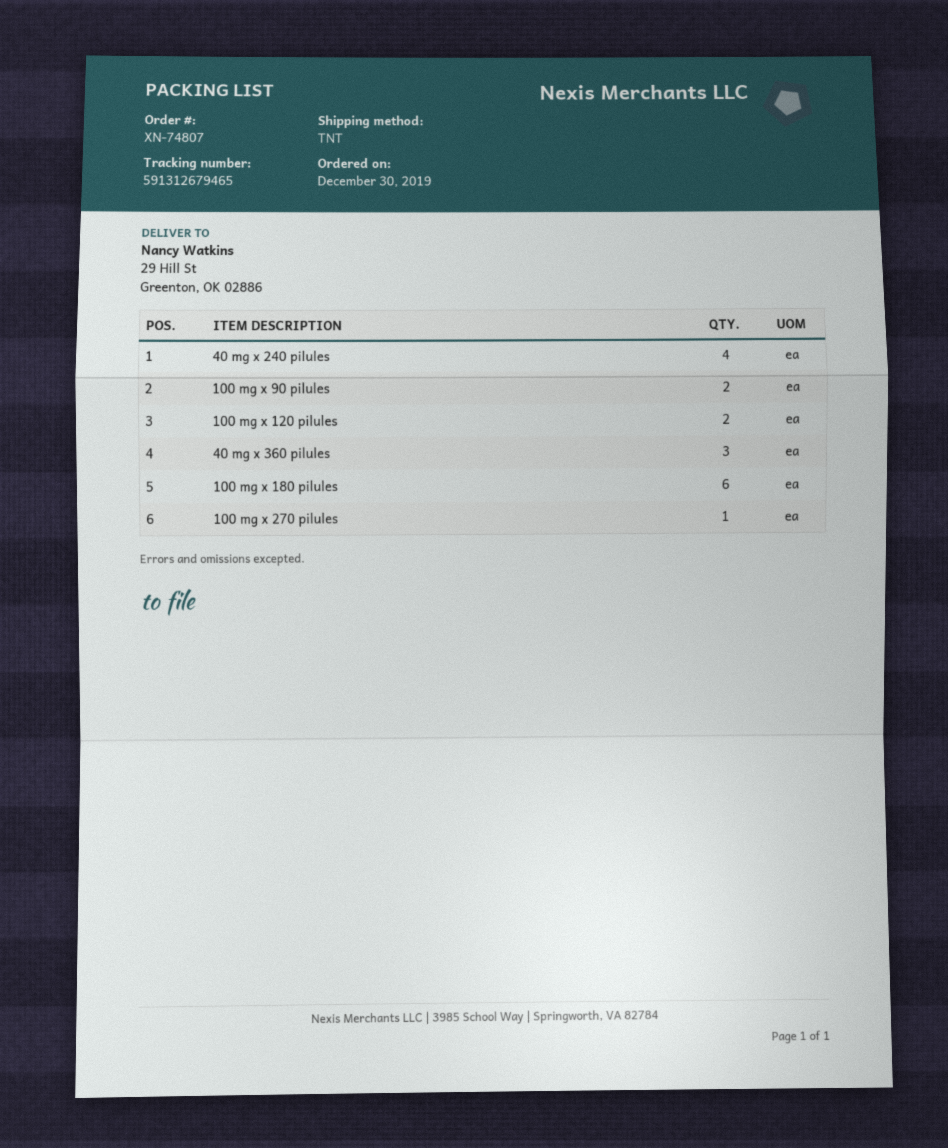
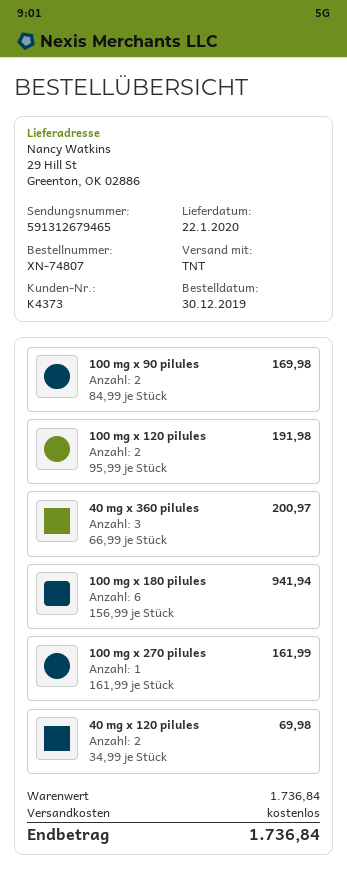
40 mg x 240 pilules: 4 -> none
40 mg x 120 pilules: none -> 2

